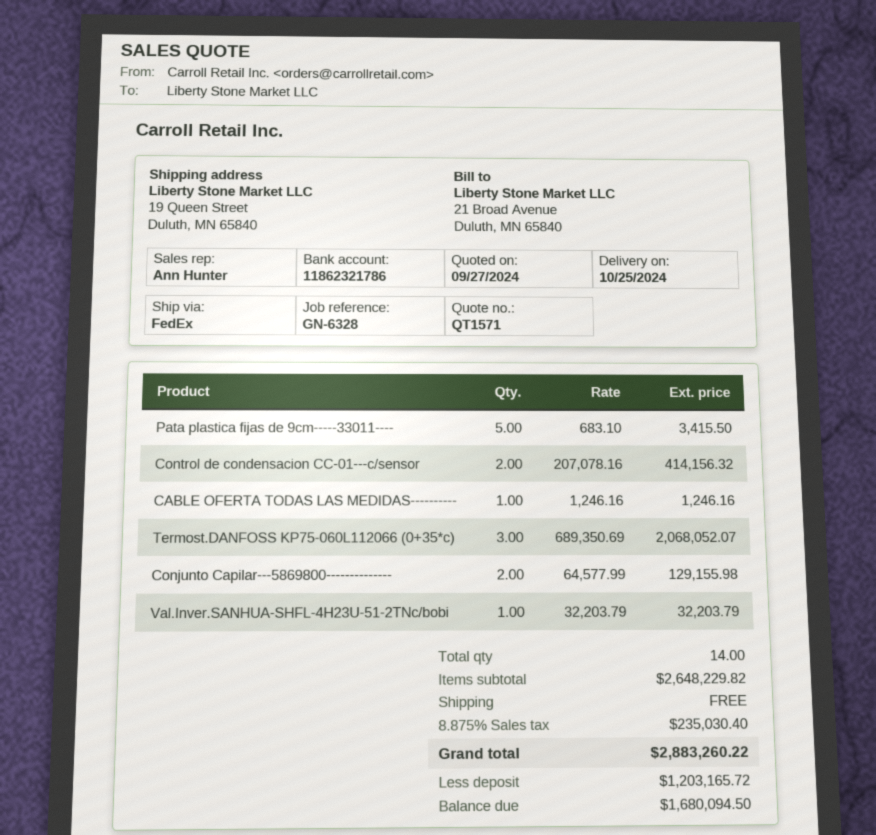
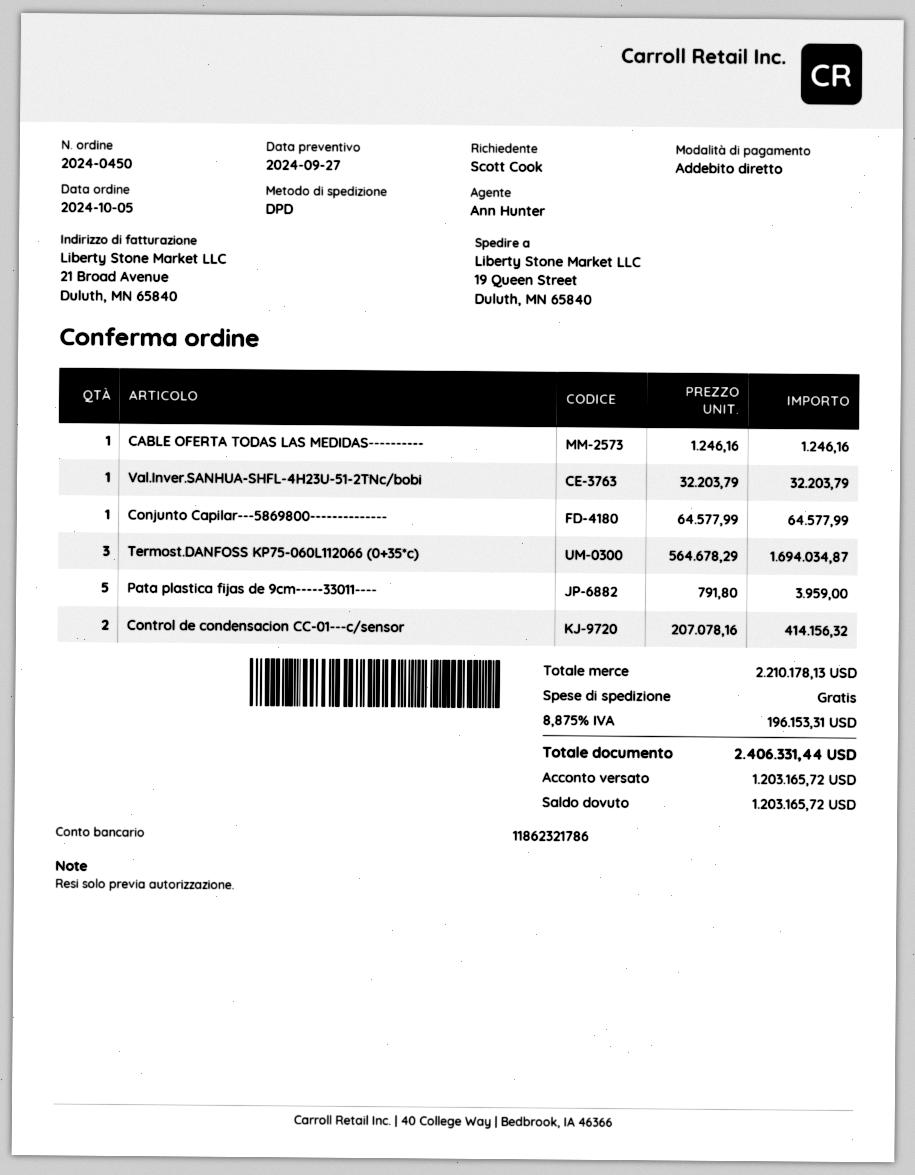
shipping method: FedEx -> DPD
Pata plastica fijas de 9cm-----33011----: 5 x 683.10 = 3415.50 -> 5 x 791.80 = 3959.00
Termost.DANFOSS KP75-060L112066 (0+35*c): 3 x 689350.69 = 2068052.07 -> 3 x 564678.29 = 1694034.87
Conjunto Capilar---5869800--------------: 2 x 64577.99 = 129155.98 -> 1 x 64577.99 = 64577.99
subtotal: 2648229.82 -> 2210178.13
tax: 8.875% = 235030.40 -> 8.875% = 196153.31
total: 2883260.22 -> 2406331.44
balance: 1680094.50 -> 1203165.72

